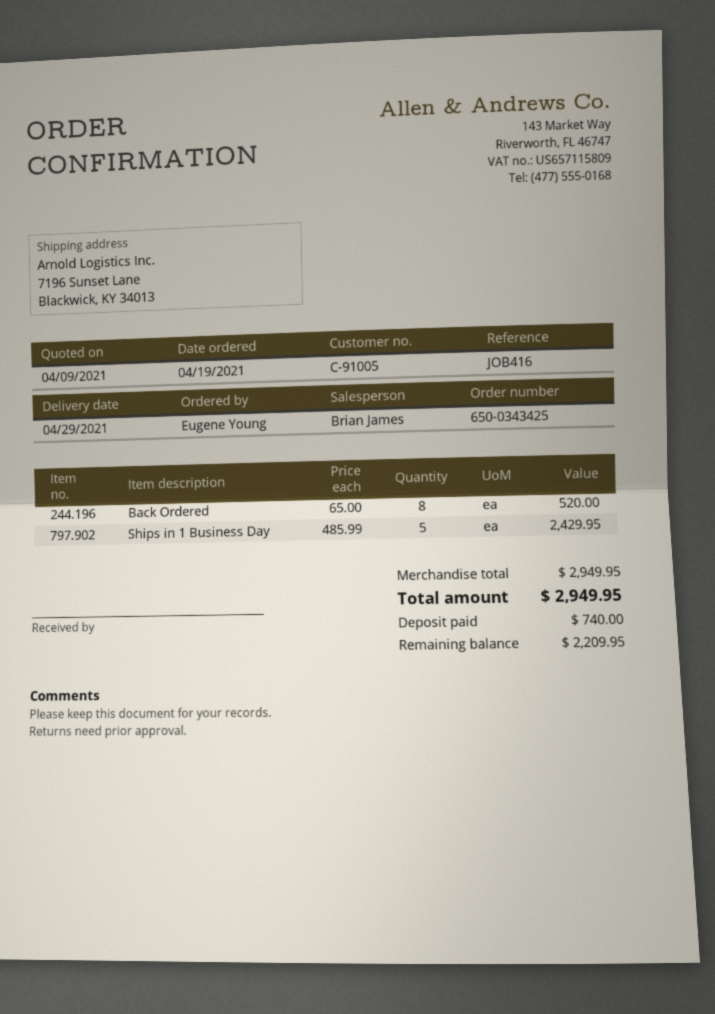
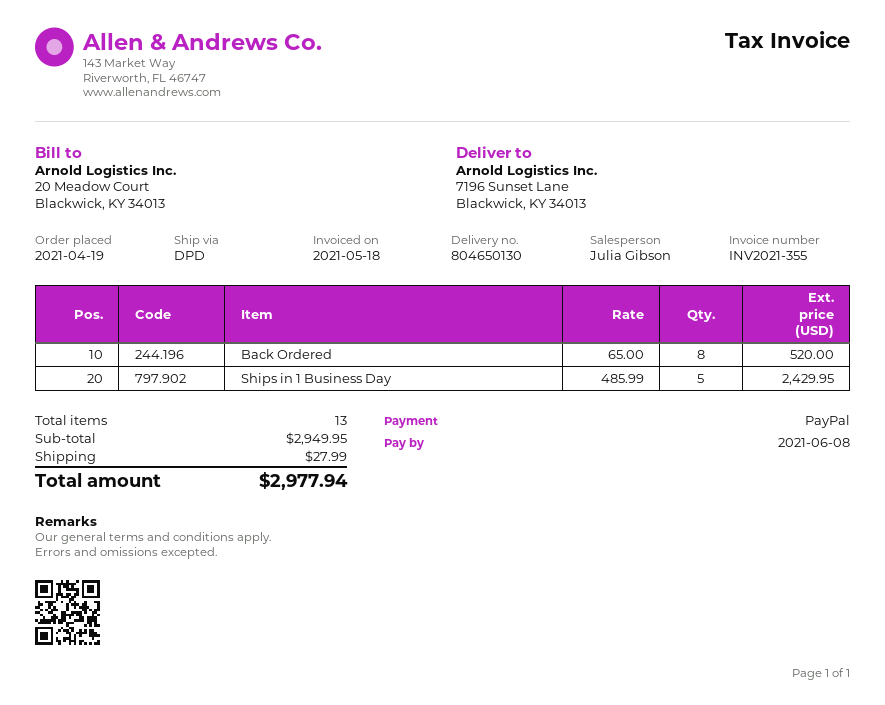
sales rep: Brian James -> Julia Gibson
shipping: none -> 27.99
total: 2949.95 -> 2977.94

